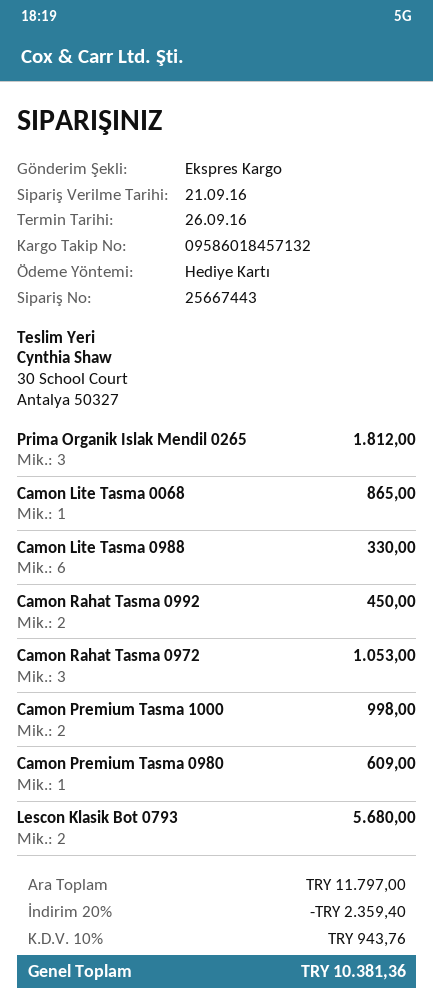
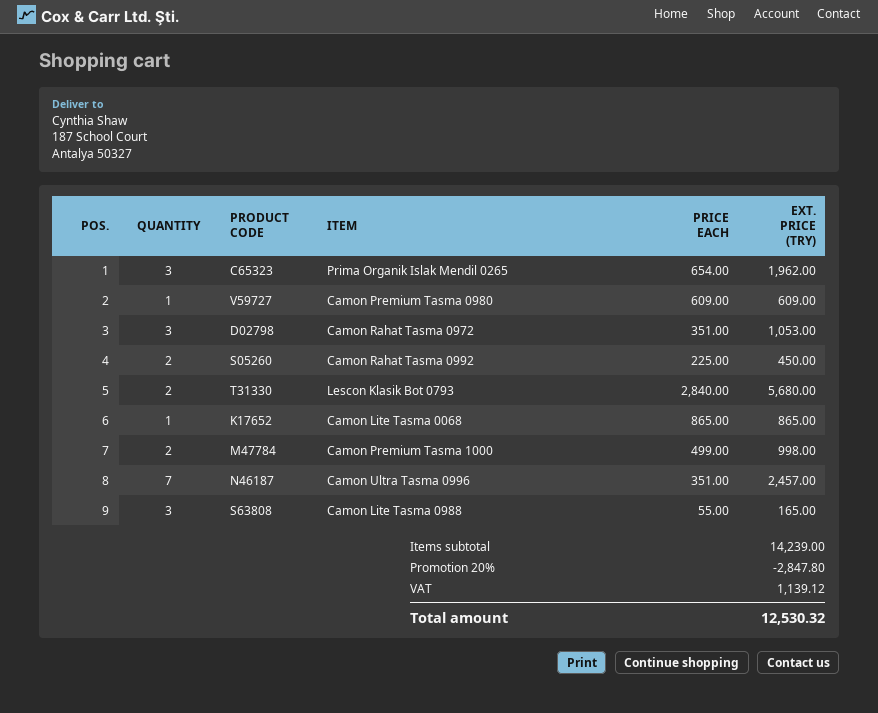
ship to: 30 School Court, Antalya 50327 -> 187 School Court, Antalya 50327
Prima Organik Islak Mendil 0265: 3 for 1812.00 -> 3 for 1962.00
Camon Lite Tasma 0988: 6 for 330.00 -> 3 for 165.00
Camon Ultra Tasma 0996: none -> 7 for 2457.00
subtotal: 11797.00 -> 14239.00
discount: 20% = 2359.40 -> 20% = 2847.80
tax: 943.76 -> 1139.12
total: 10381.36 -> 12530.32

